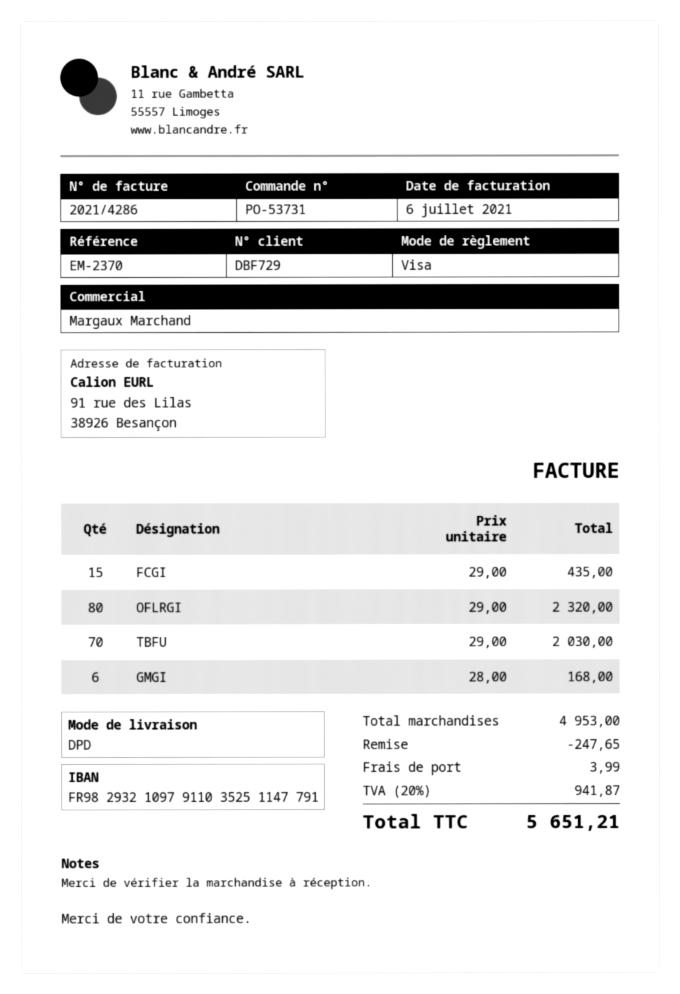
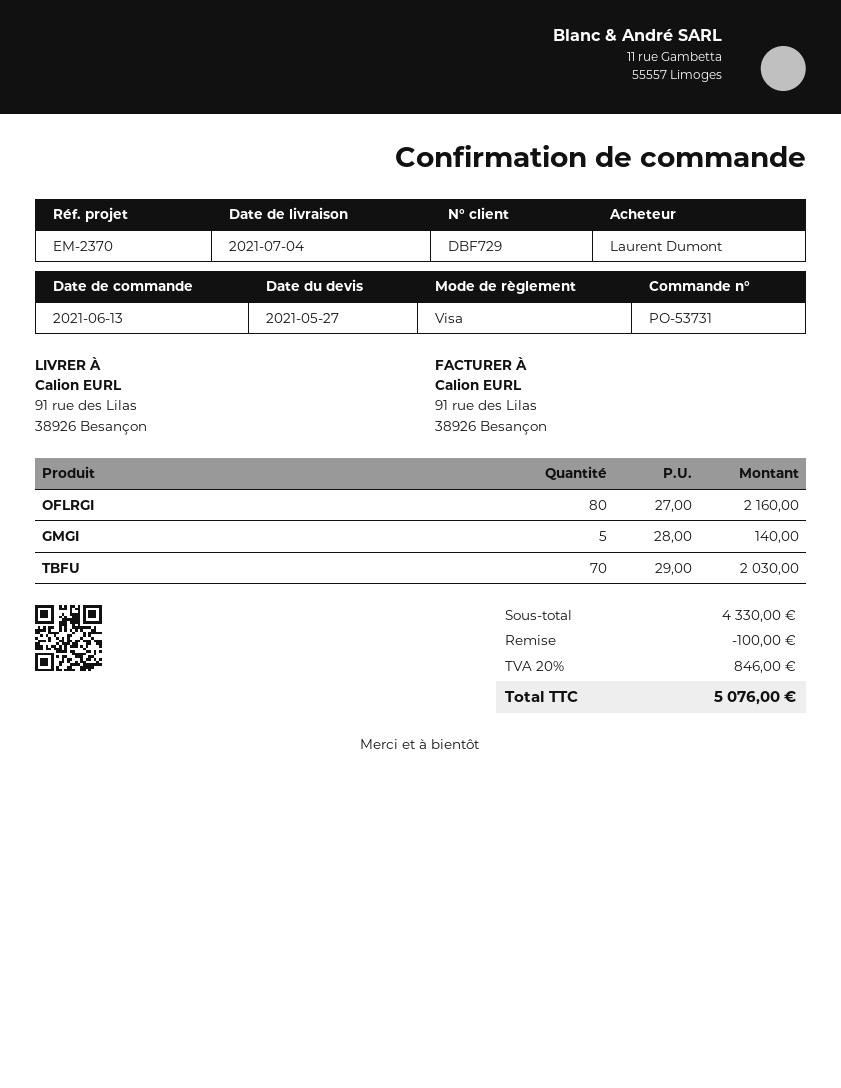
FCGI: 15 x 29.00 = 435.00 -> none
OFLRGI: 80 x 29.00 = 2320.00 -> 80 x 27.00 = 2160.00
GMGI: 6 x 28.00 = 168.00 -> 5 x 28.00 = 140.00
subtotal: 4953.00 -> 4330.00
discount: 247.65 -> 100.00
shipping: 3.99 -> none
tax: 20% = 941.87 -> 20% = 846.00
total: 5651.21 -> 5076.00

